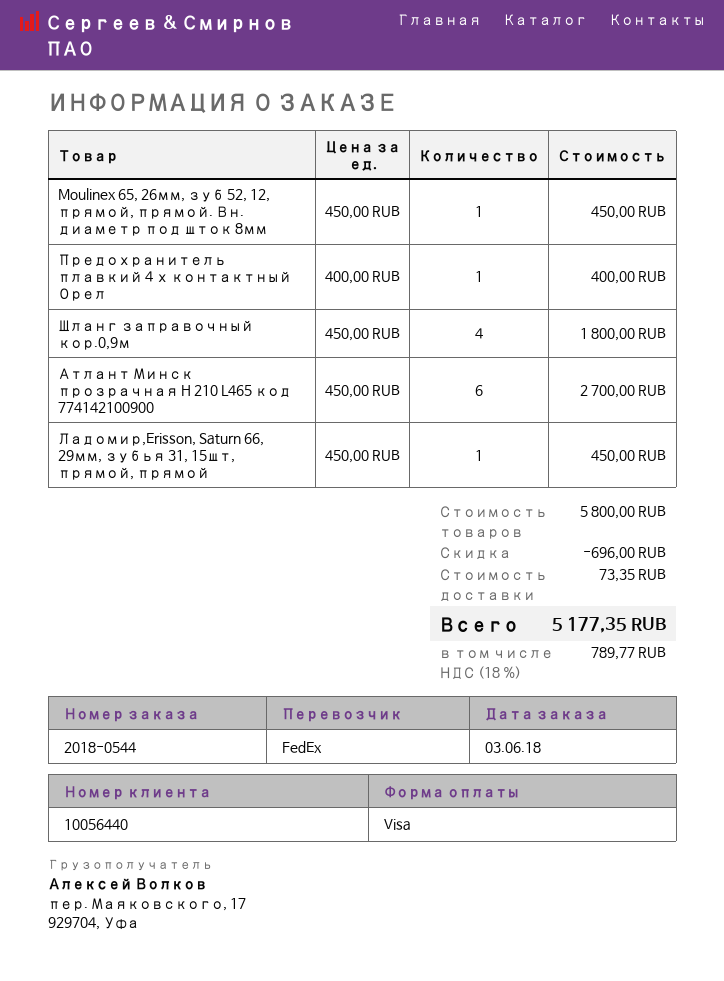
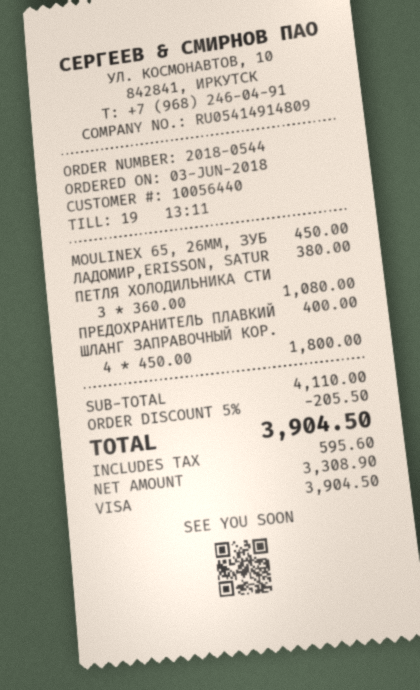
Атлант Минск прозрачная H 210 L465 код 774142100900: 6 x 450.00 = 2700.00 -> none
Ладомир,Erisson, Saturn 66, 29мм, зубья 31, 15шт, прямой, прямой: 1 x 450.00 = 450.00 -> 1 x 380.00 = 380.00
ПЕТЛЯ ХОЛОДИЛЬНИКА СТИ: none -> 3 x 360.00 = 1080.00
subtotal: 5800.00 -> 4110.00
discount: 696.00 -> 205.50
shipping: 73.35 -> none
tax: 789.77 -> 595.60
total: 5177.35 -> 3904.50

